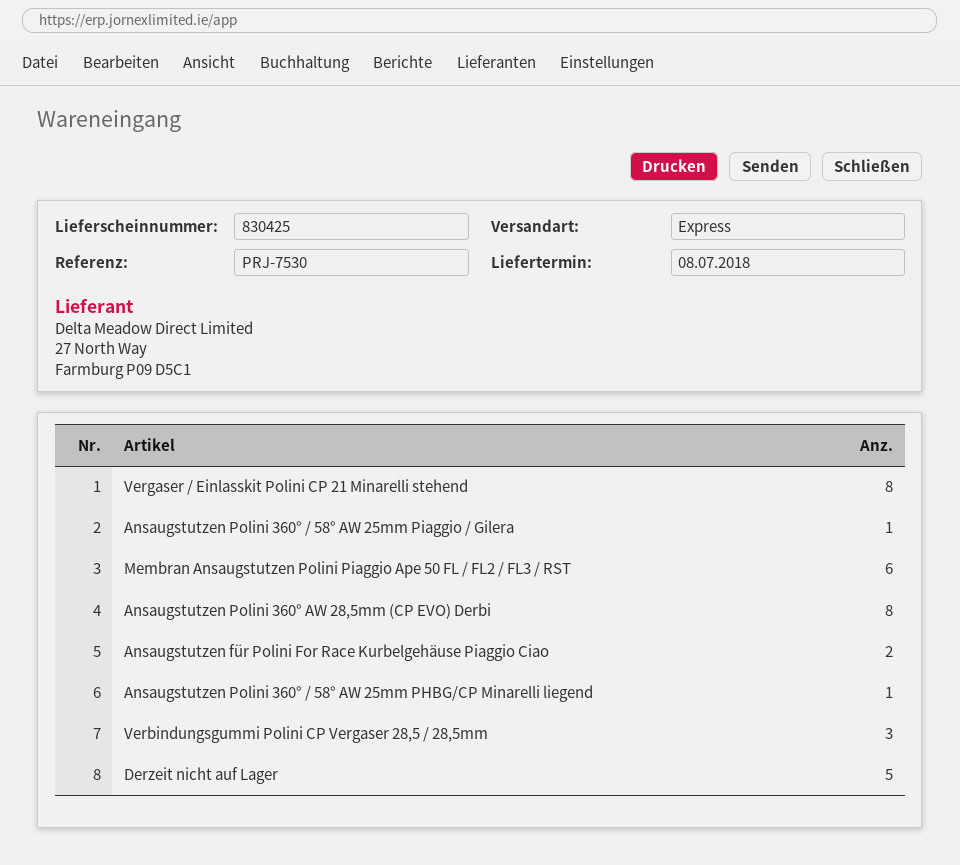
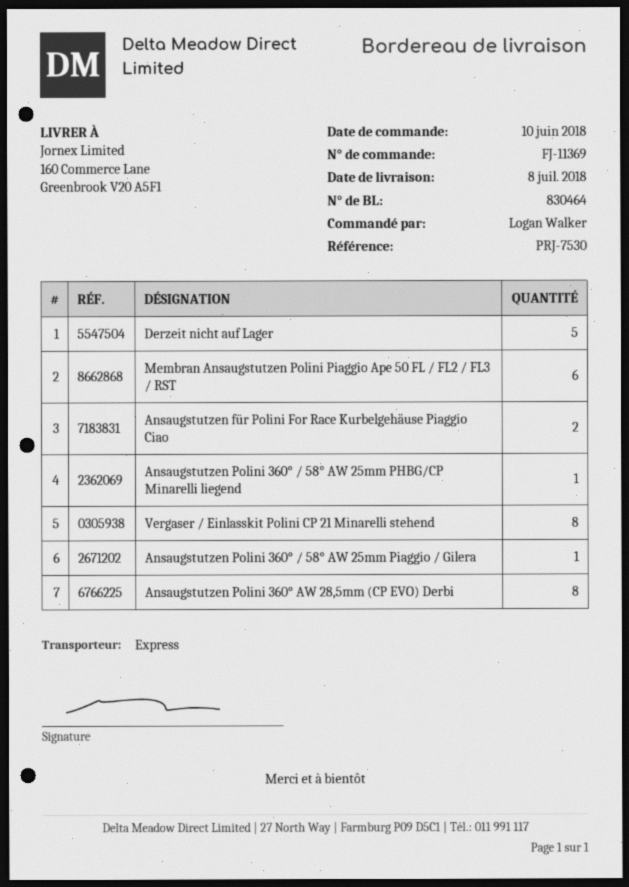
delivery note number: 830425 -> 830464
Verbindungsgummi Polini CP Vergaser 28,5 / 28,5mm: 3 -> none

